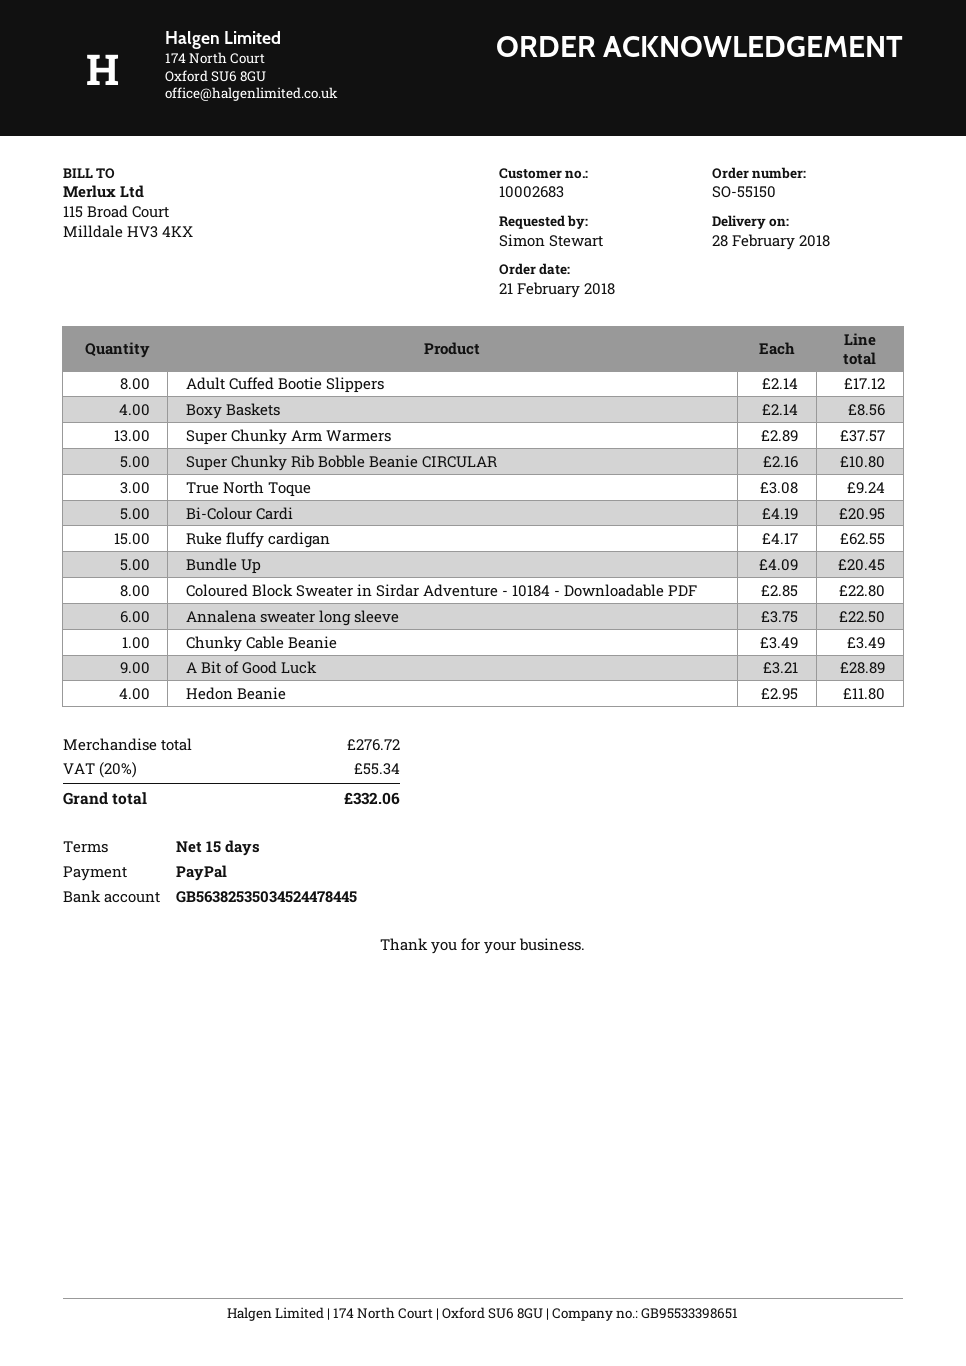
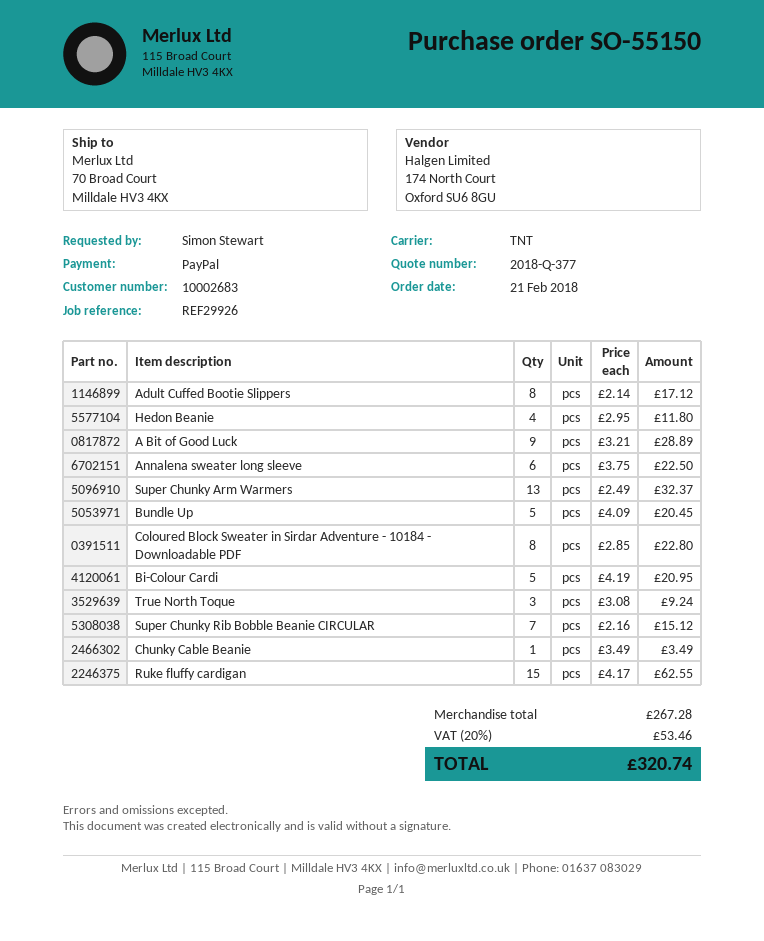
Boxy Baskets: 4 x 2.14 = 8.56 -> none
Super Chunky Arm Warmers: 13 x 2.89 = 37.57 -> 13 x 2.49 = 32.37
Super Chunky Rib Bobble Beanie CIRCULAR: 5 x 2.16 = 10.80 -> 7 x 2.16 = 15.12
subtotal: 276.72 -> 267.28
tax: 20% = 55.34 -> 20% = 53.46
total: 332.06 -> 320.74

